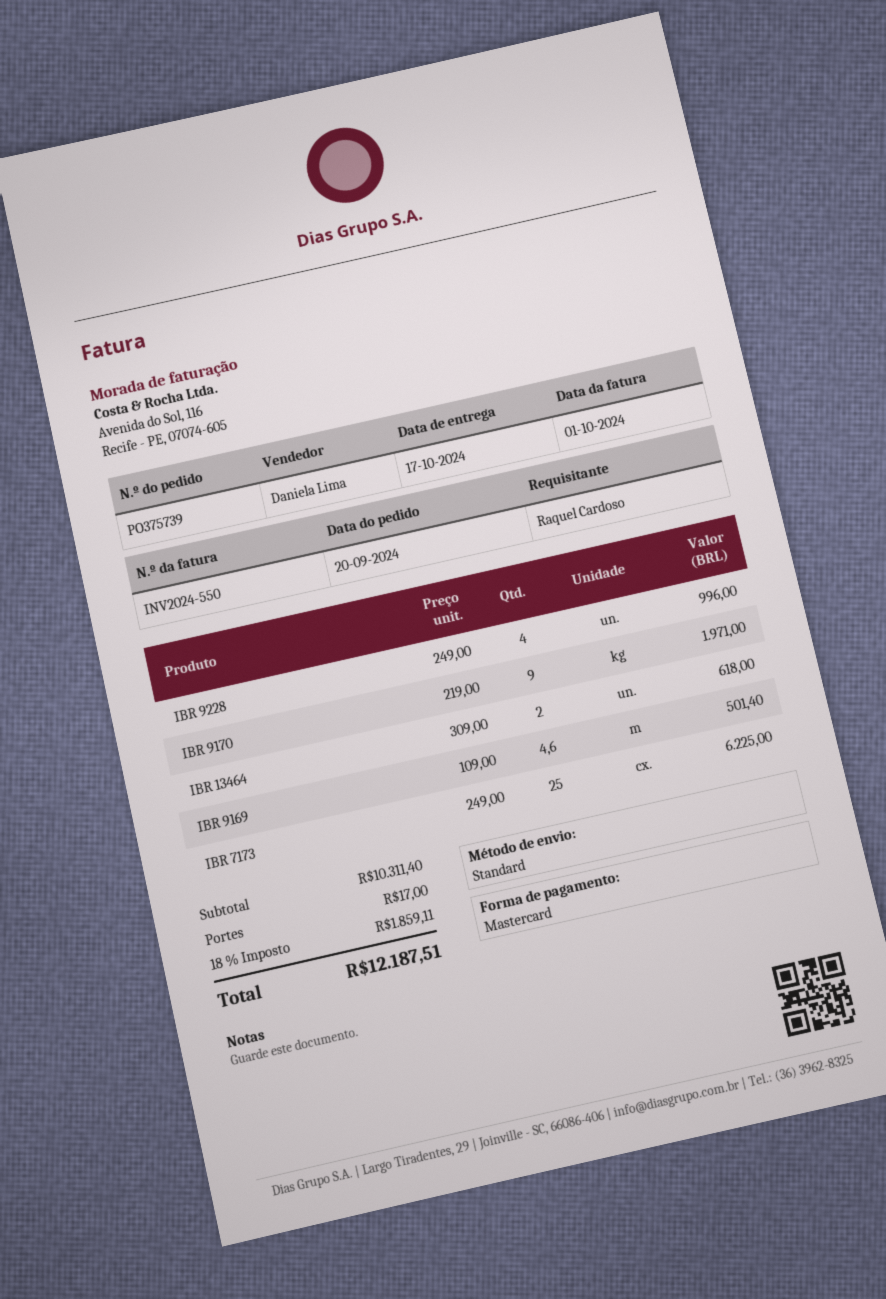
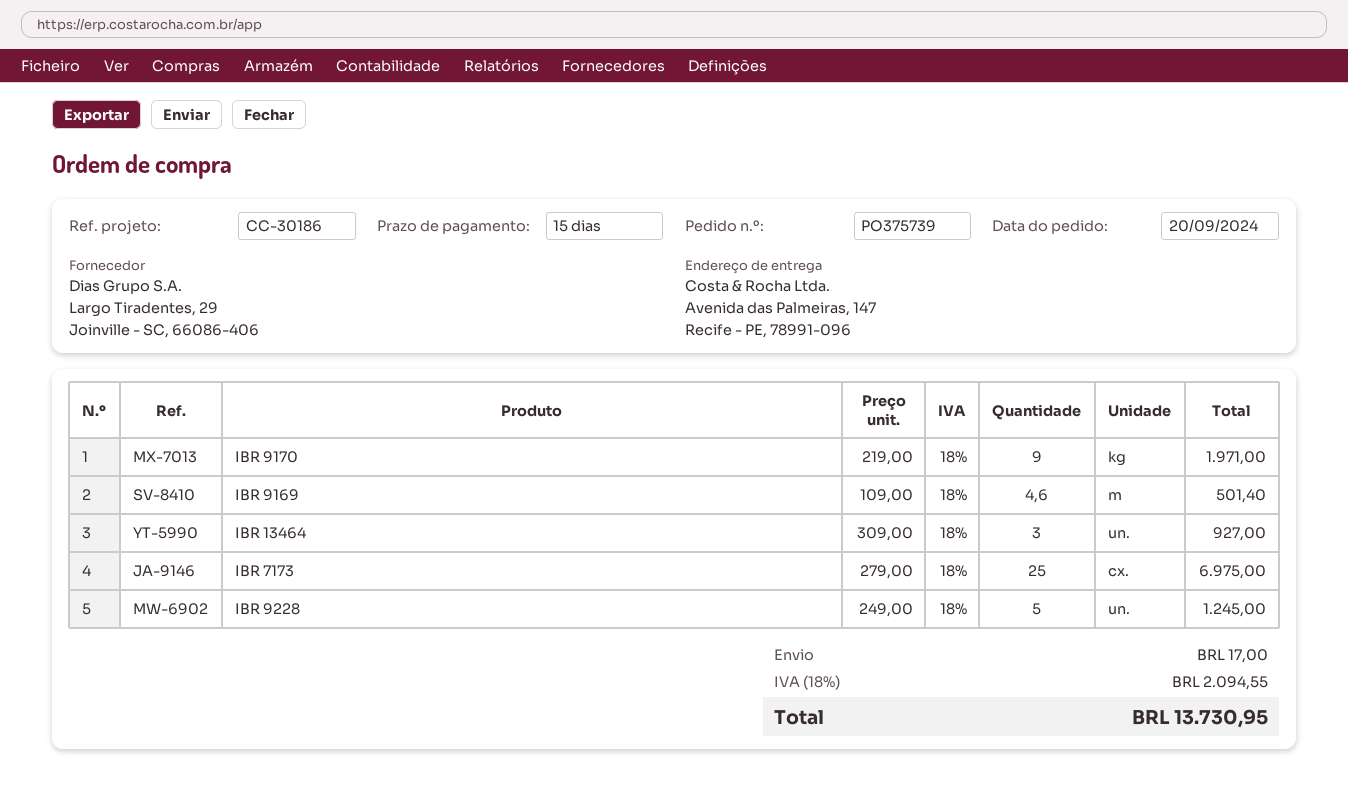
IBR 9228: 4 x 249.00 = 996.00 -> 5 x 249.00 = 1245.00
IBR 13464: 2 x 309.00 = 618.00 -> 3 x 309.00 = 927.00
IBR 7173: 25 x 249.00 = 6225.00 -> 25 x 279.00 = 6975.00
tax: 18% = 1859.11 -> 18% = 2094.55
total: 12187.51 -> 13730.95

